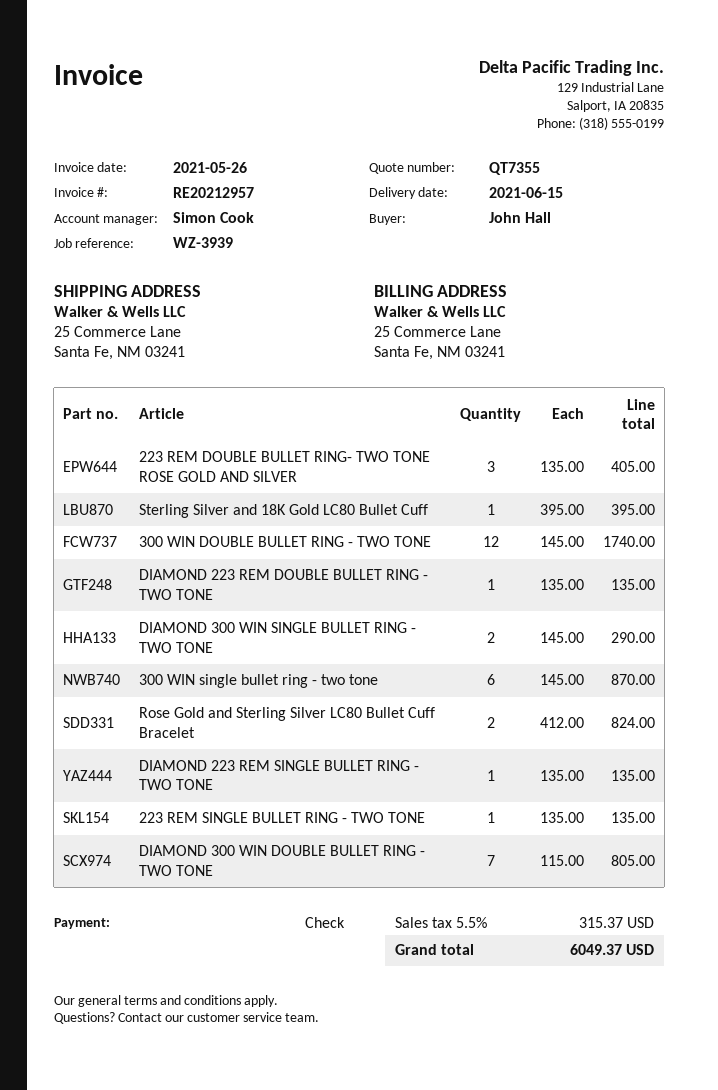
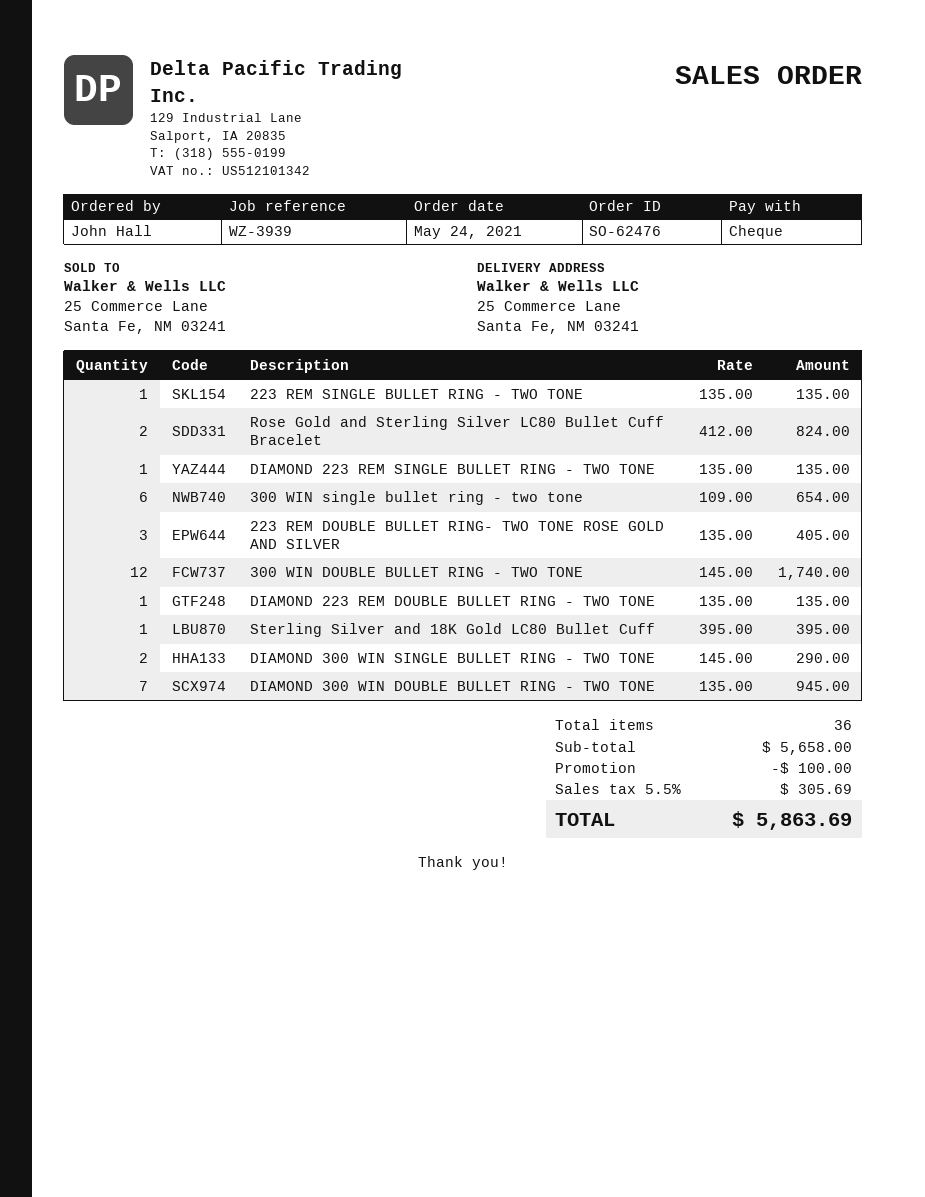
300 WIN single bullet ring - two tone: 6 x 145.00 = 870.00 -> 6 x 109.00 = 654.00
DIAMOND 300 WIN DOUBLE BULLET RING - TWO TONE: 7 x 115.00 = 805.00 -> 7 x 135.00 = 945.00
discount: none -> 100.00
tax: 5.5% = 315.37 -> 5.5% = 305.69
total: 6049.37 -> 5863.69

